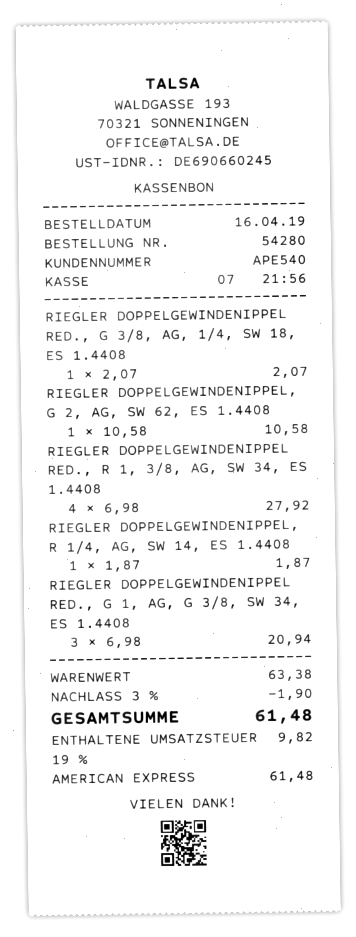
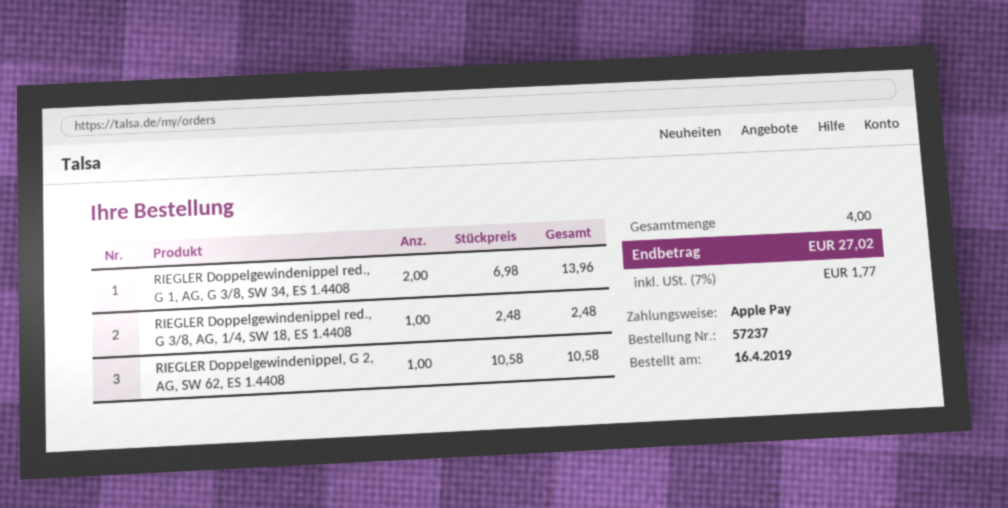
order number: 54280 -> 57237
payment method: American Express -> Apple Pay
RIEGLER DOPPELGEWINDENIPPEL RED., G 3/8, AG, 1/4, SW 18, ES 1.4408: 1 x 2.07 = 2.07 -> 1 x 2.48 = 2.48
RIEGLER DOPPELGEWINDENIPPEL RED., R 1, 3/8, AG, SW 34, ES 1.4408: 4 x 6.98 = 27.92 -> none
RIEGLER DOPPELGEWINDENIPPEL, R 1/4, AG, SW 14, ES 1.4408: 1 x 1.87 = 1.87 -> none
RIEGLER DOPPELGEWINDENIPPEL RED., G 1, AG, G 3/8, SW 34, ES 1.4408: 3 x 6.98 = 20.94 -> 2 x 6.98 = 13.96
discount: 3% = 1.90 -> none
tax: 19% = 9.82 -> 7% = 1.77
total: 61.48 -> 27.02

